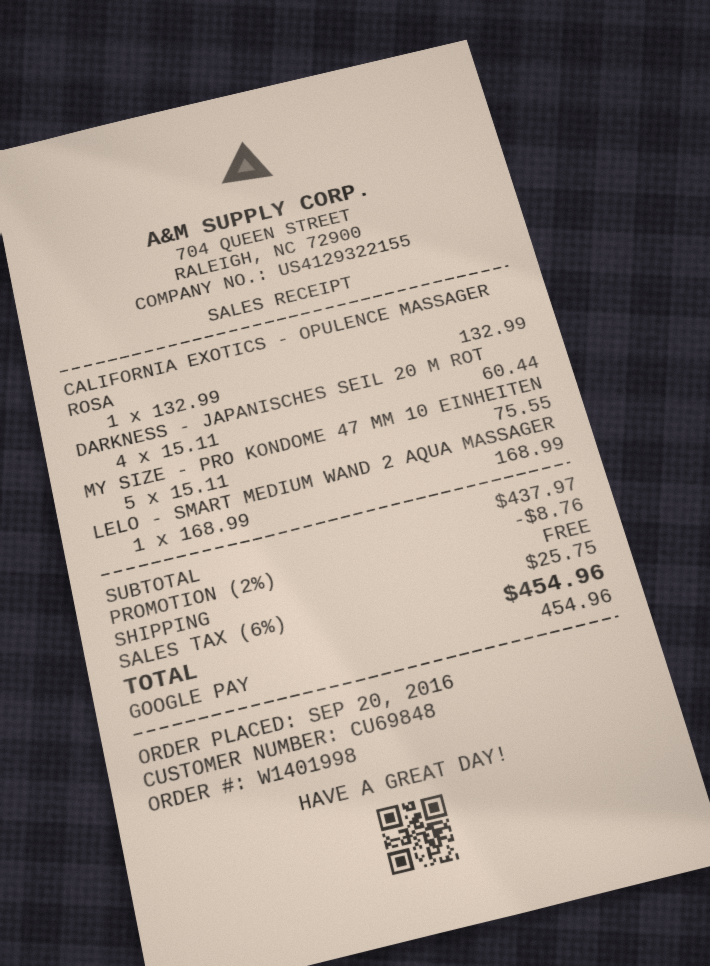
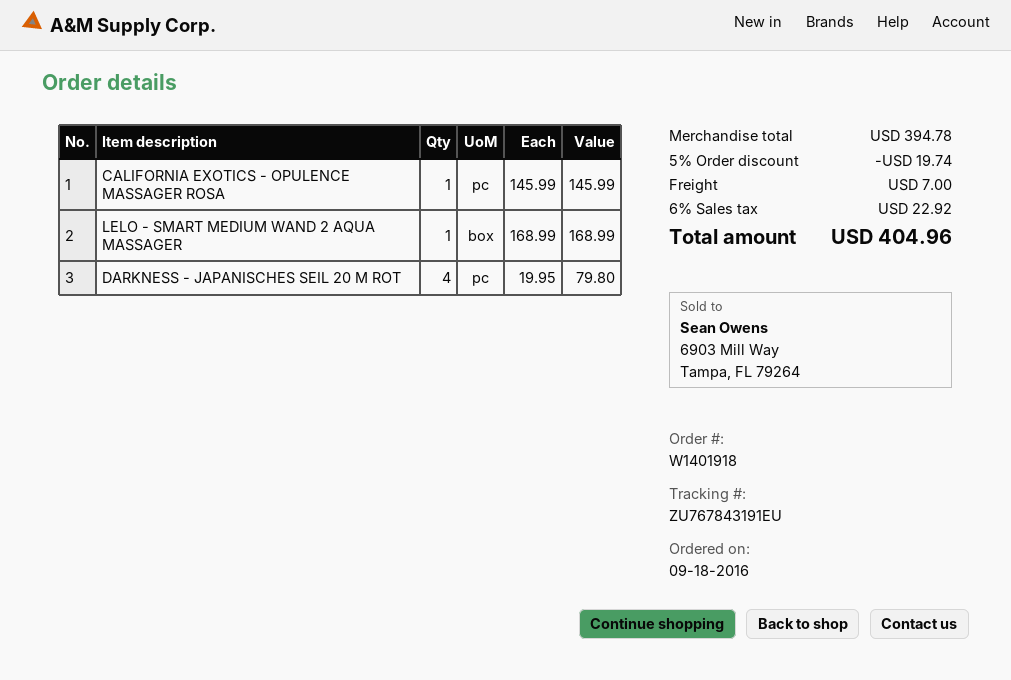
order number: W1401998 -> W1401918
order date: 2016-09-20 -> 2016-09-18
CALIFORNIA EXOTICS - OPULENCE MASSAGER ROSA: 1 x 132.99 = 132.99 -> 1 x 145.99 = 145.99
DARKNESS - JAPANISCHES SEIL 20 M ROT: 4 x 15.11 = 60.44 -> 4 x 19.95 = 79.80
MY SIZE - PRO KONDOME 47 MM 10 EINHEITEN: 5 x 15.11 = 75.55 -> none
subtotal: 437.97 -> 394.78
discount: 2% = 8.76 -> 5% = 19.74
shipping: 0.00 -> 7.00
tax: 6% = 25.75 -> 6% = 22.92
total: 454.96 -> 404.96

